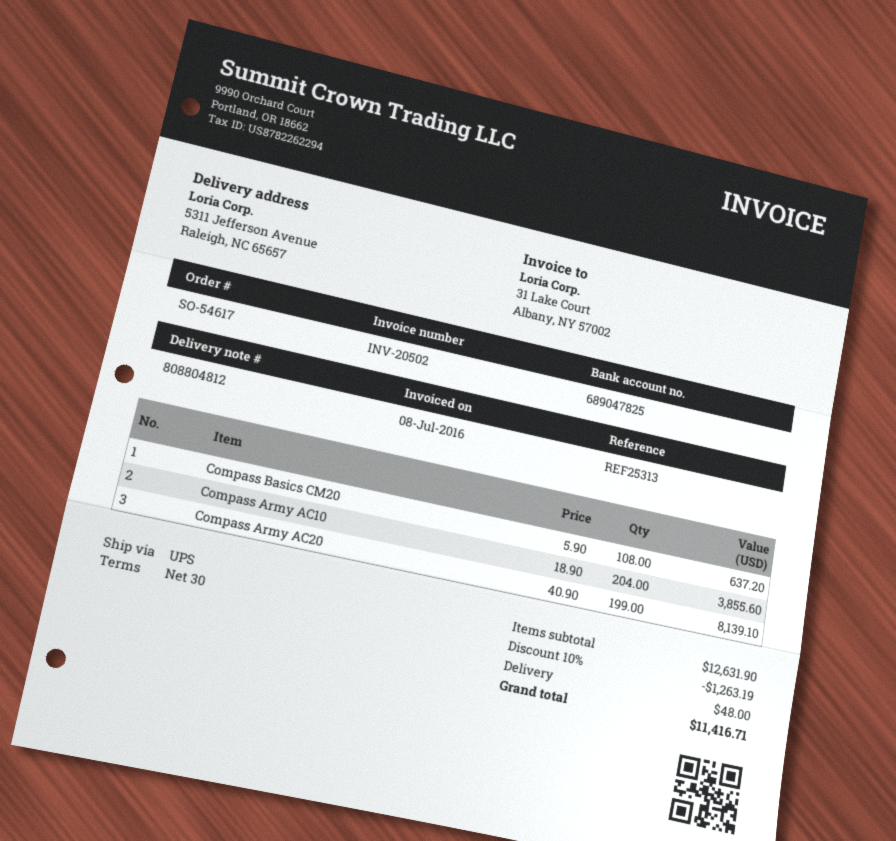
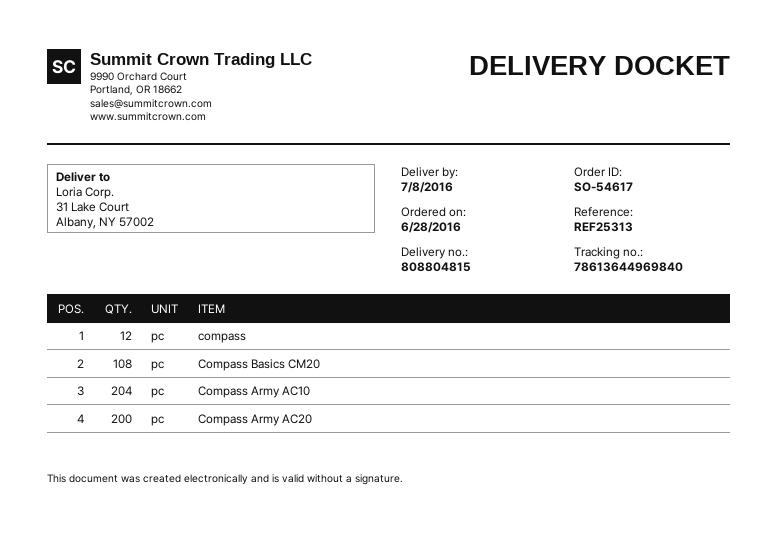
delivery note number: 808804812 -> 808804815
ship to: 5311 Jefferson Avenue, Raleigh, NC 65657 -> 31 Lake Court, Albany, NY 57002
Compass Army AC20: 199 -> 200
compass: none -> 12

